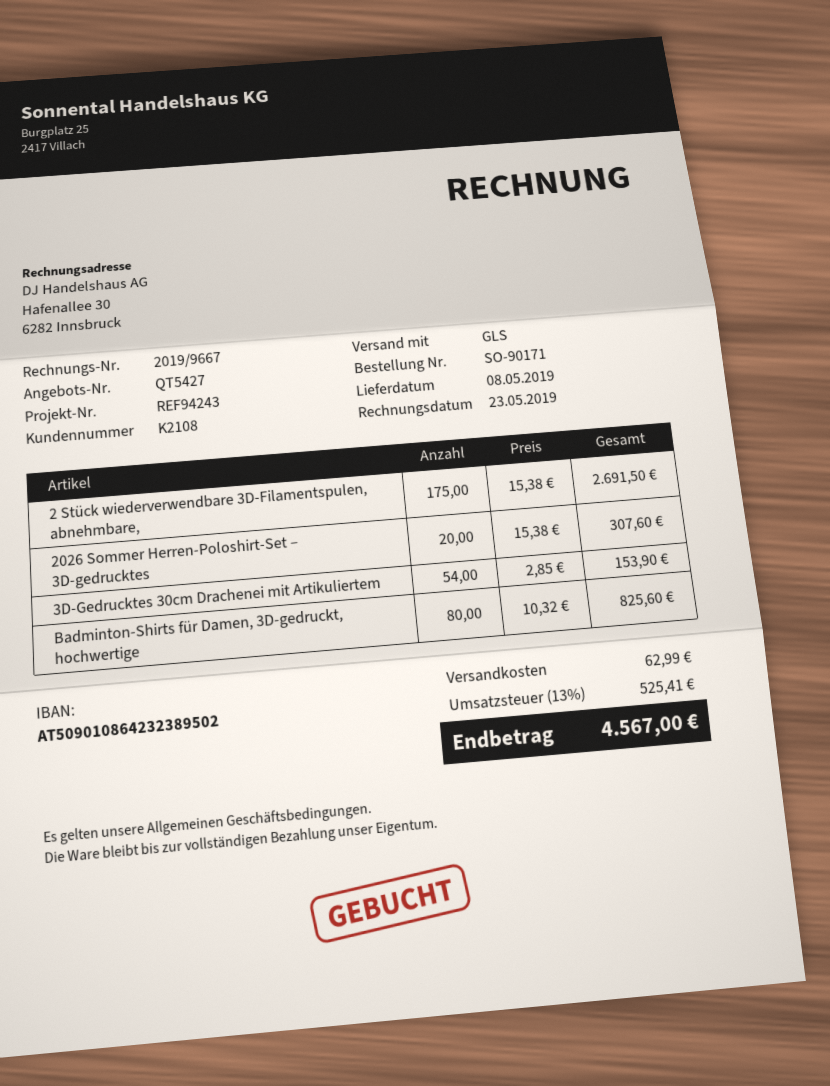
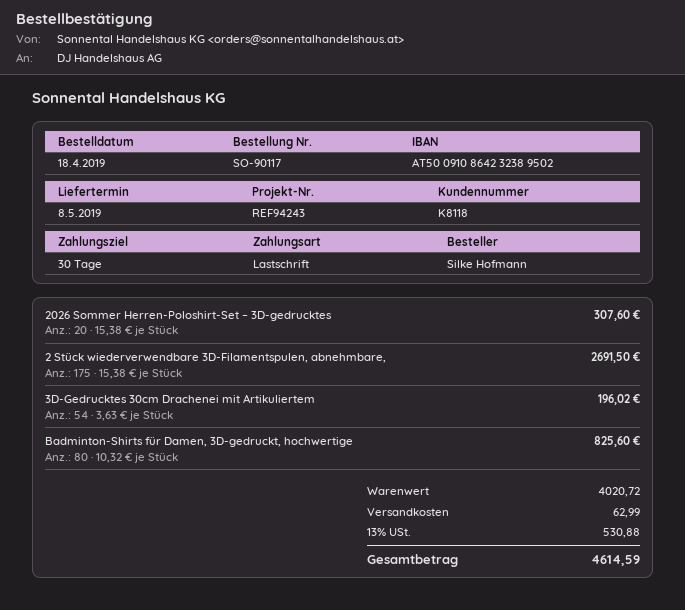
order number: SO-90171 -> SO-90117
customer number: K2108 -> K8118
bank account: AT509010864232389502 -> AT500910864232389502
3D-Gedrucktes 30cm Drachenei mit Artikuliertem: 54 x 2.85 = 153.90 -> 54 x 3.63 = 196.02
tax: 13% = 525.41 -> 13% = 530.88
total: 4567.00 -> 4614.59

